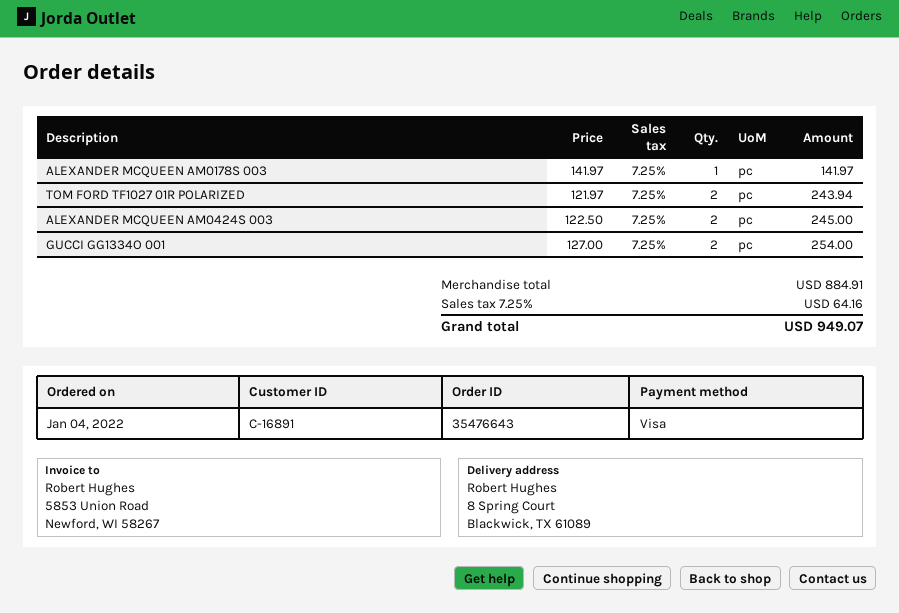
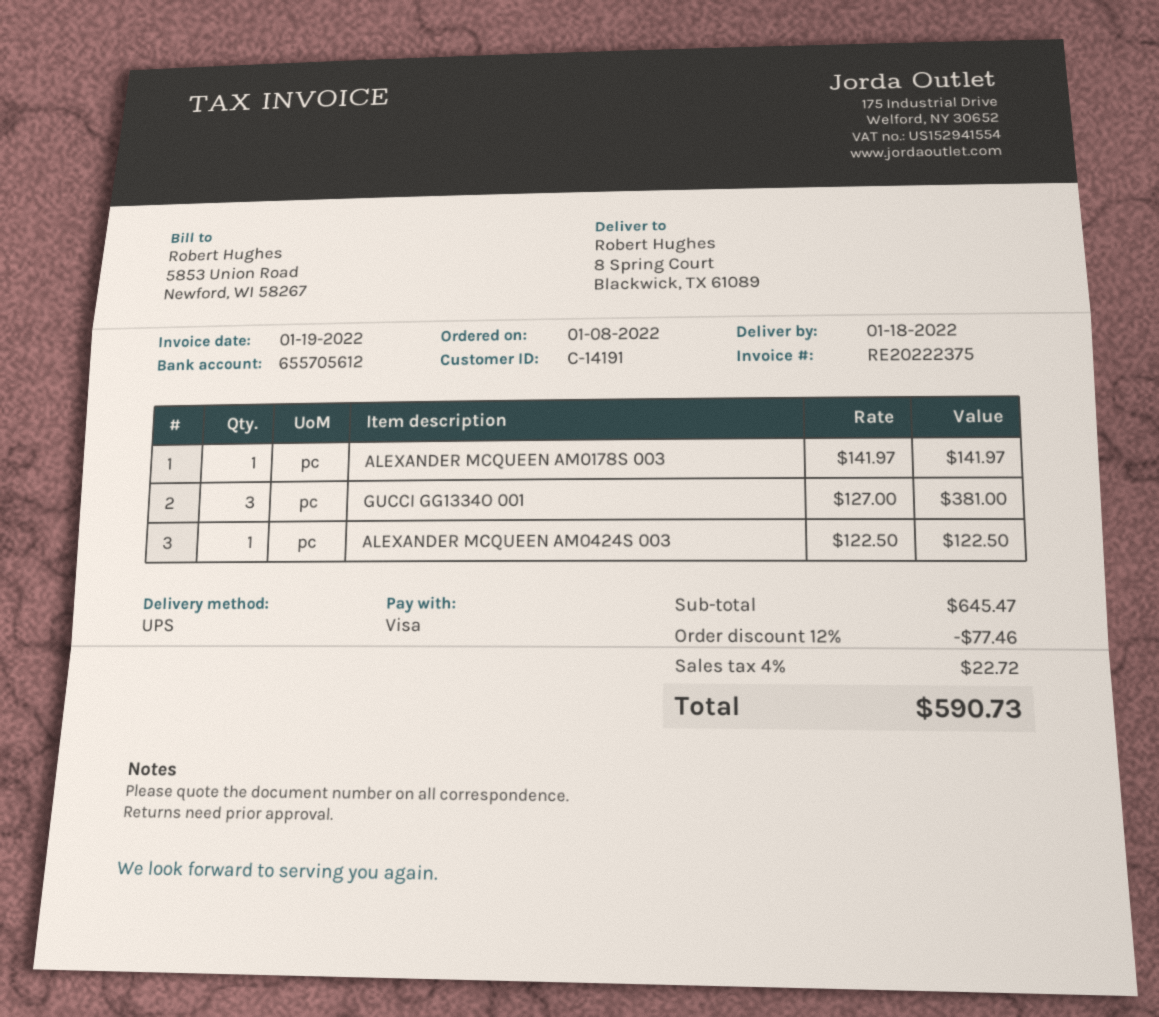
order date: 2022-01-04 -> 2022-01-08
customer number: C-16891 -> C-14191
TOM FORD TF1027 01R POLARIZED: 2 x 121.97 = 243.94 -> none
ALEXANDER MCQUEEN AM0424S 003: 2 x 122.50 = 245.00 -> 1 x 122.50 = 122.50
GUCCI GG1334O 001: 2 x 127.00 = 254.00 -> 3 x 127.00 = 381.00
subtotal: 884.91 -> 645.47
discount: none -> 12% = 77.46
tax: 7.25% = 64.16 -> 4% = 22.72
total: 949.07 -> 590.73

